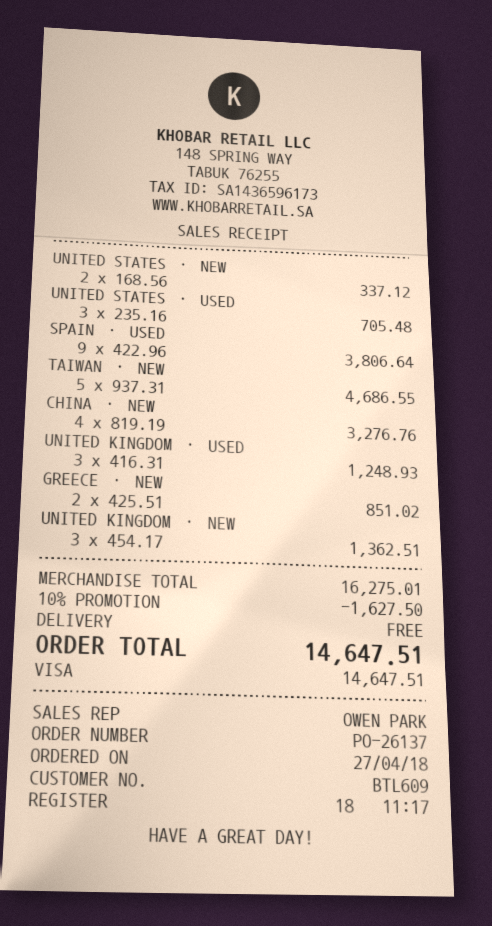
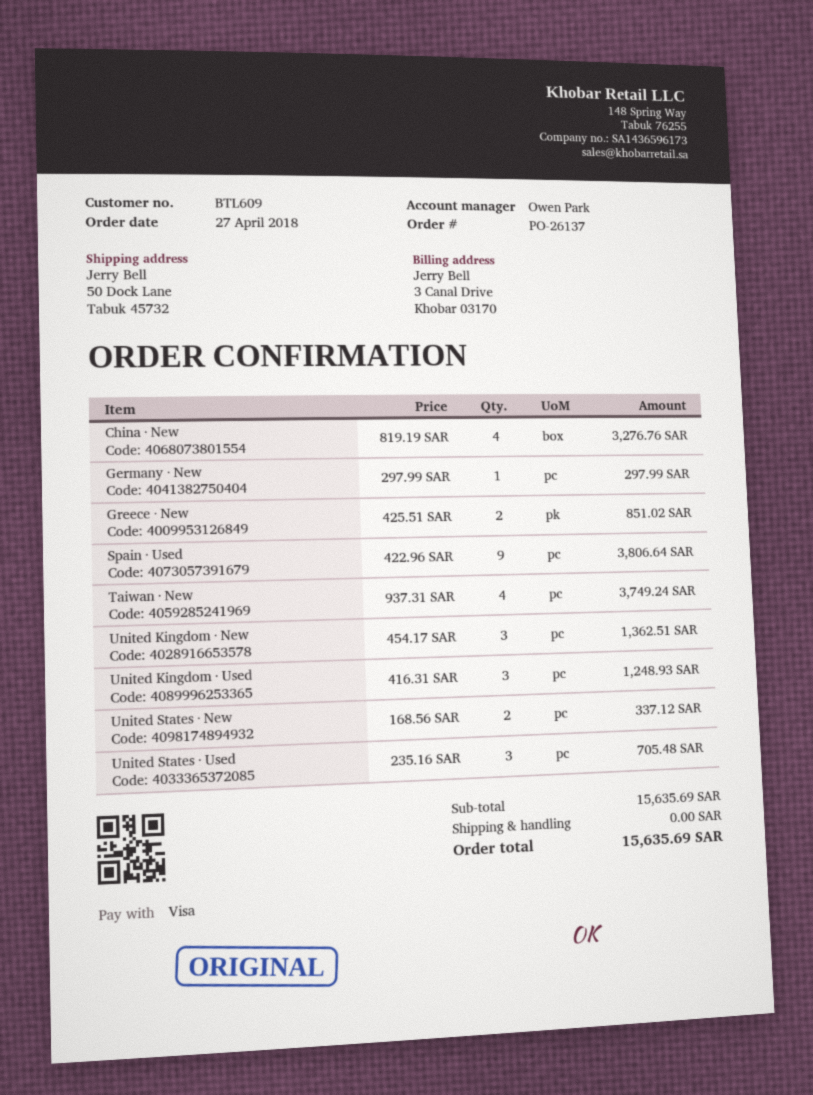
TAIWAN · NEW: 5 x 937.31 = 4686.55 -> 4 x 937.31 = 3749.24
Germany · New: none -> 1 x 297.99 = 297.99
subtotal: 16275.01 -> 15635.69
discount: 10% = 1627.50 -> none
total: 14647.51 -> 15635.69

